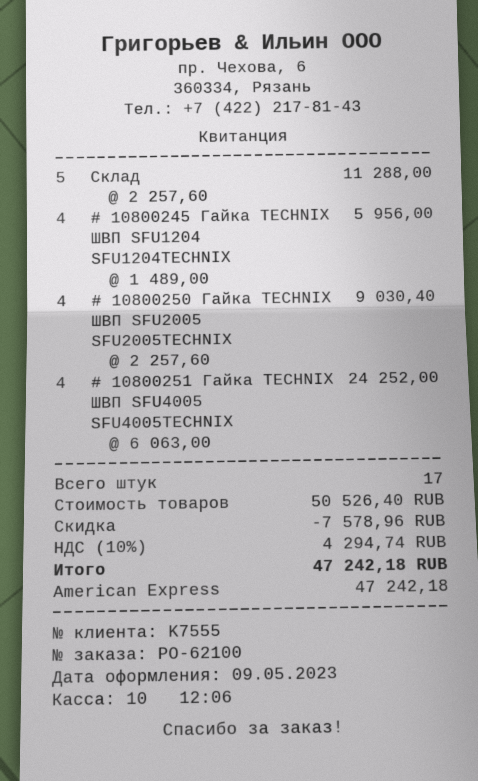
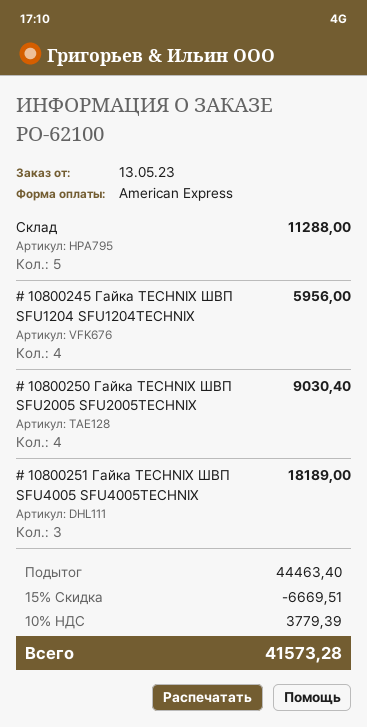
order date: 2023-05-09 -> 2023-05-13
# 10800251 Гайка TECHNIX ШВП SFU4005 SFU4005TECHNIX: 4 for 24252.00 -> 3 for 18189.00
subtotal: 50526.40 -> 44463.40
discount: 7578.96 -> 6669.51
tax: 10% = 4294.74 -> 10% = 3779.39
total: 47242.18 -> 41573.28

